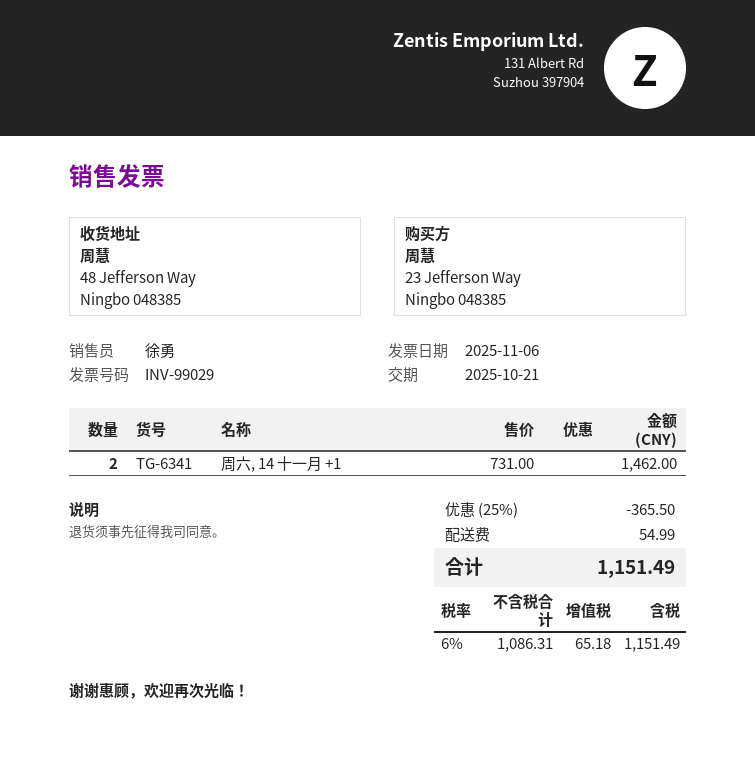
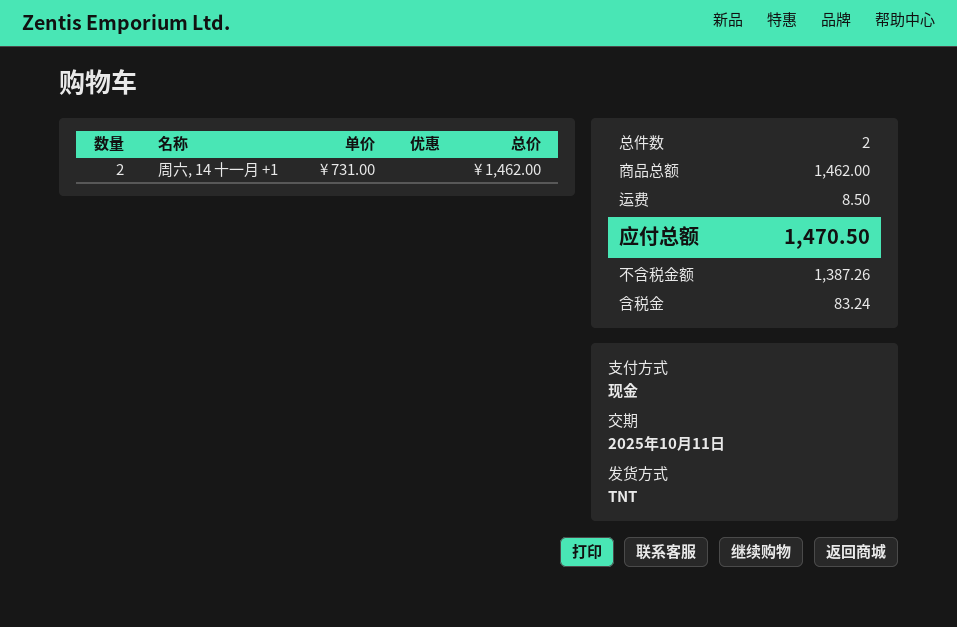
delivery date: 2025-10-21 -> 2025-10-11
discount: 25% = 365.50 -> none
shipping: 54.99 -> 8.50
net: 1086.31 -> 1387.26
tax: 65.18 -> 83.24
total: 1151.49 -> 1470.50

